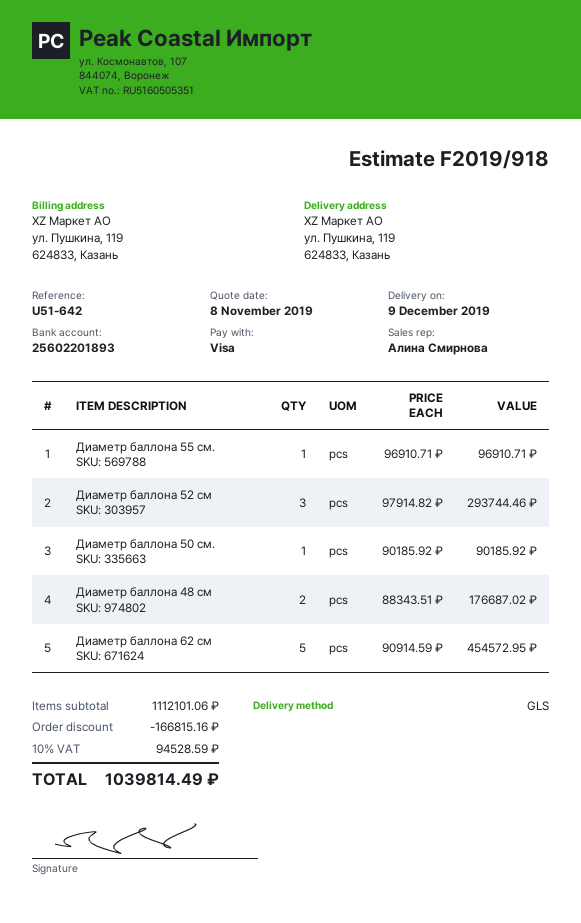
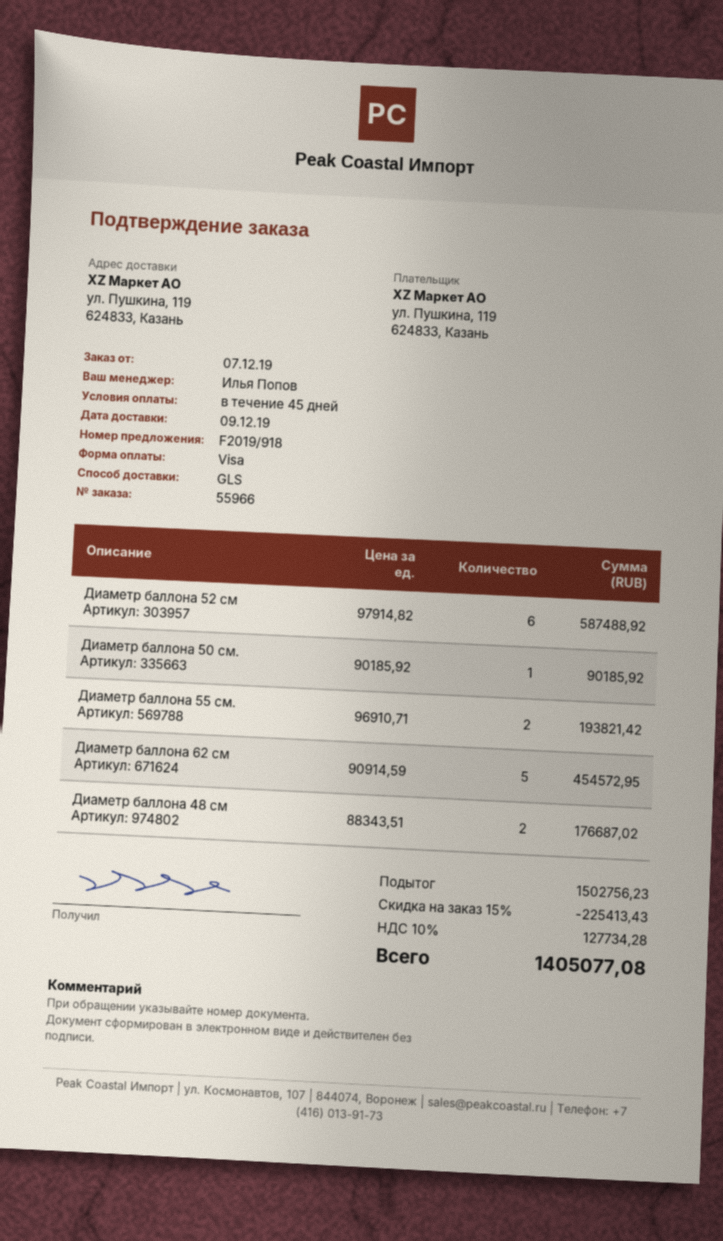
sales rep: Алина Смирнова -> Илья Попов
Диаметр баллона 55 см.: 1 x 96910.71 = 96910.71 -> 2 x 96910.71 = 193821.42
Диаметр баллона 52 см: 3 x 97914.82 = 293744.46 -> 6 x 97914.82 = 587488.92
subtotal: 1112101.06 -> 1502756.23
discount: 166815.16 -> 225413.43
tax: 10% = 94528.59 -> 10% = 127734.28
total: 1039814.49 -> 1405077.08

